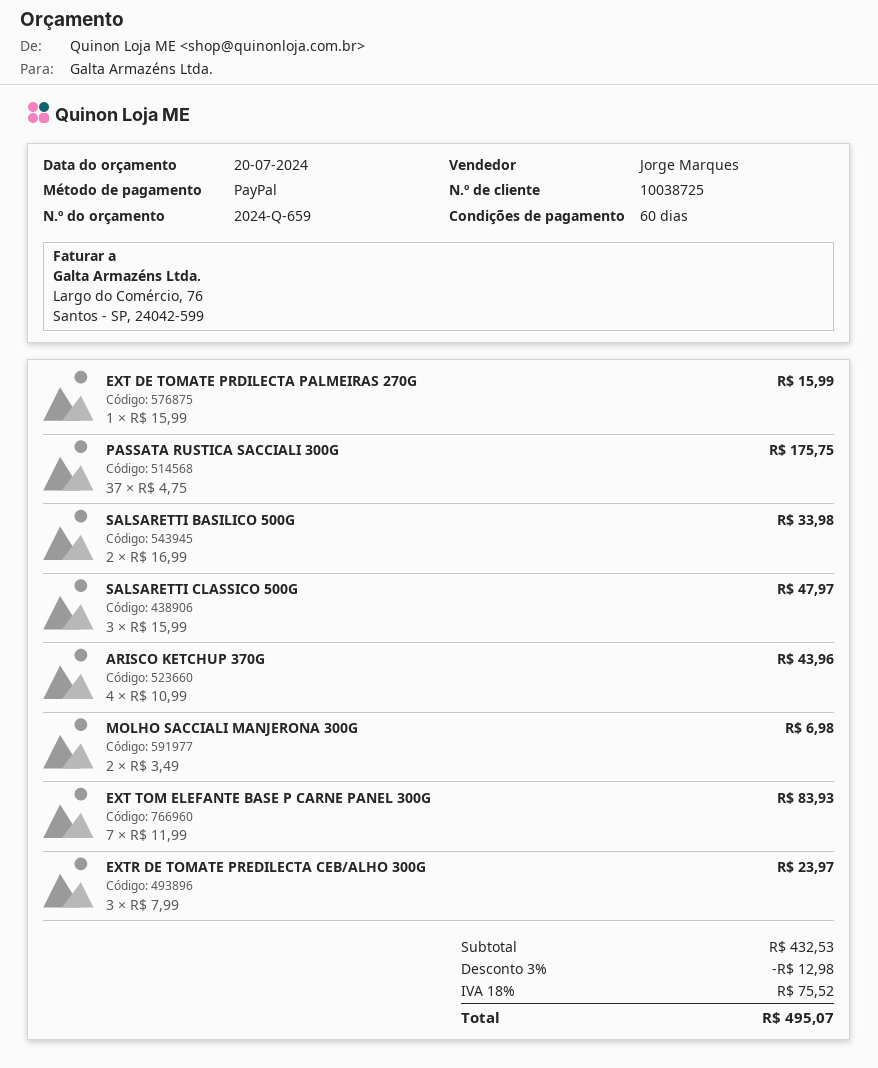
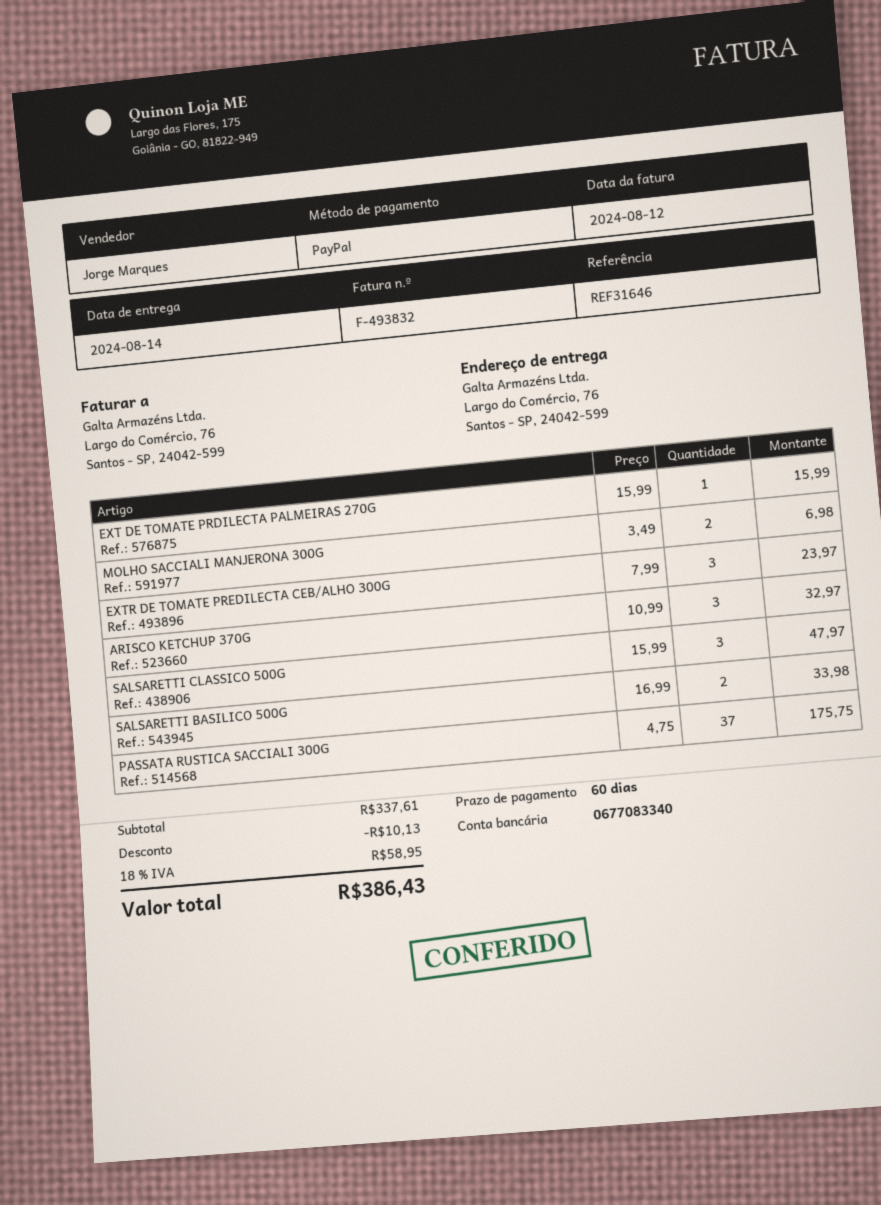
ARISCO KETCHUP 370G: 4 x 10.99 = 43.96 -> 3 x 10.99 = 32.97
EXT TOM ELEFANTE BASE P CARNE PANEL 300G: 7 x 11.99 = 83.93 -> none
subtotal: 432.53 -> 337.61
discount: 12.98 -> 10.13
tax: 18% = 75.52 -> 18% = 58.95
total: 495.07 -> 386.43

